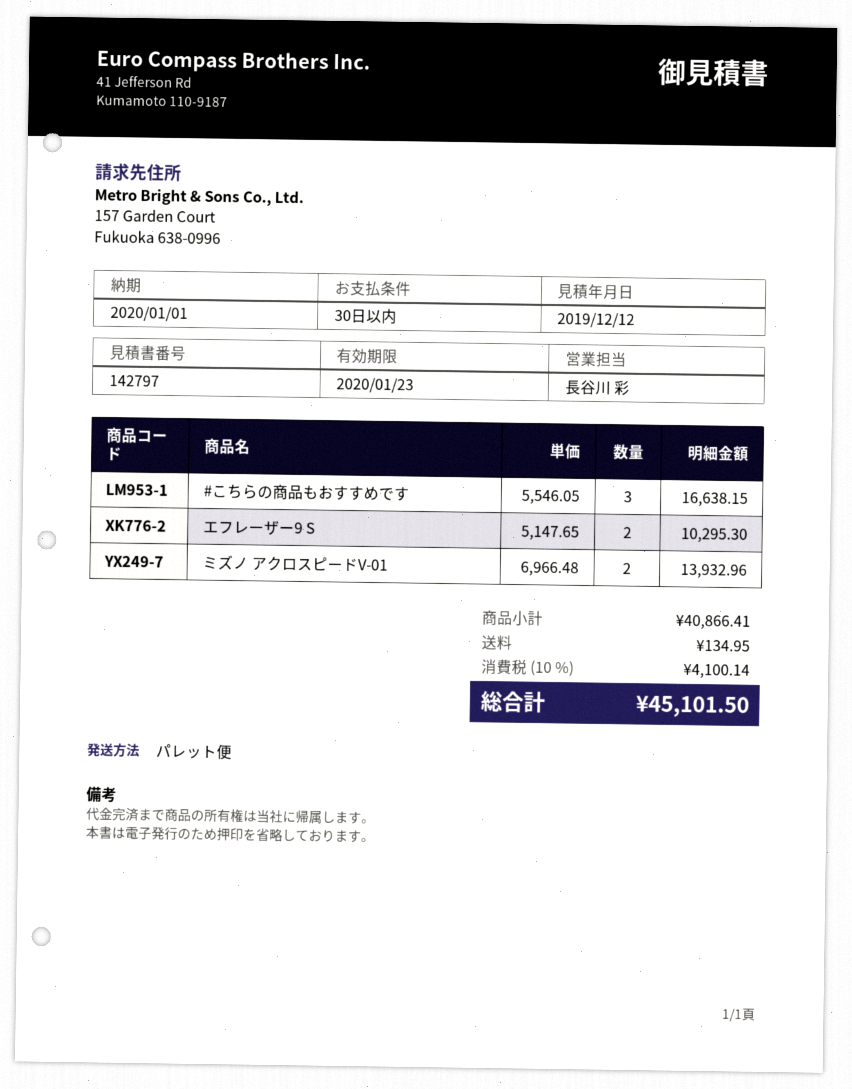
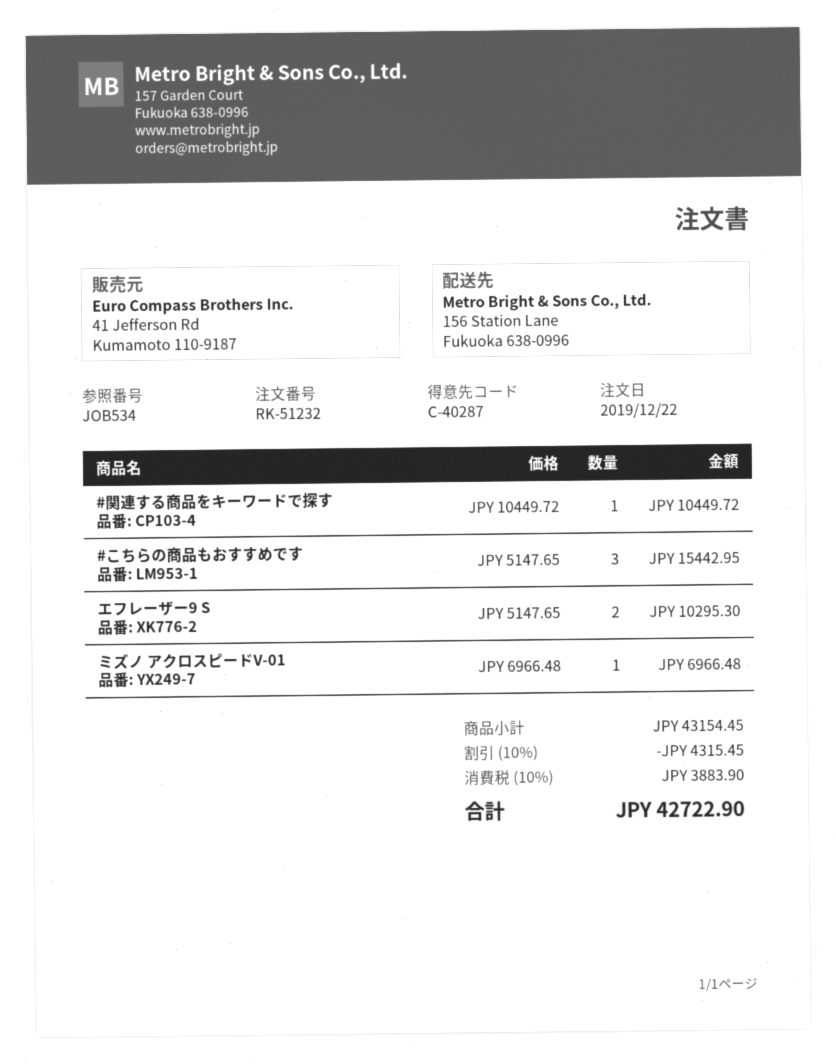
#こちらの商品もおすすめです: 3 x 5546.05 = 16638.15 -> 3 x 5147.65 = 15442.95
ミズノ アクロスピードV-01: 2 x 6966.48 = 13932.96 -> 1 x 6966.48 = 6966.48
#関連する商品をキーワードで探す: none -> 1 x 10449.72 = 10449.72
subtotal: 40866.41 -> 43154.45
discount: none -> 10% = 4315.45
shipping: 134.95 -> none
tax: 10% = 4100.14 -> 10% = 3883.90
total: 45101.50 -> 42722.90

